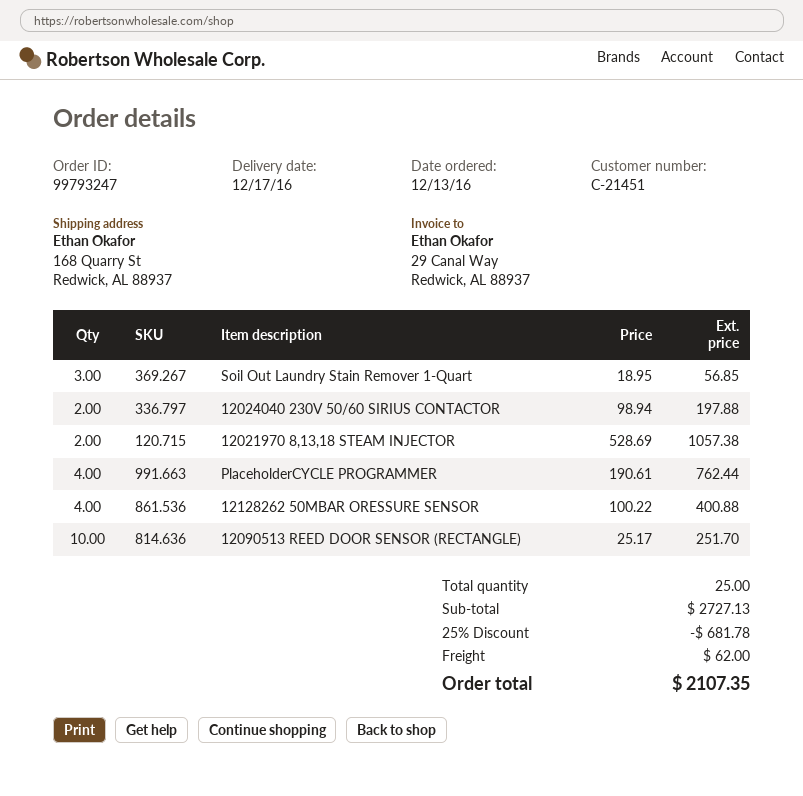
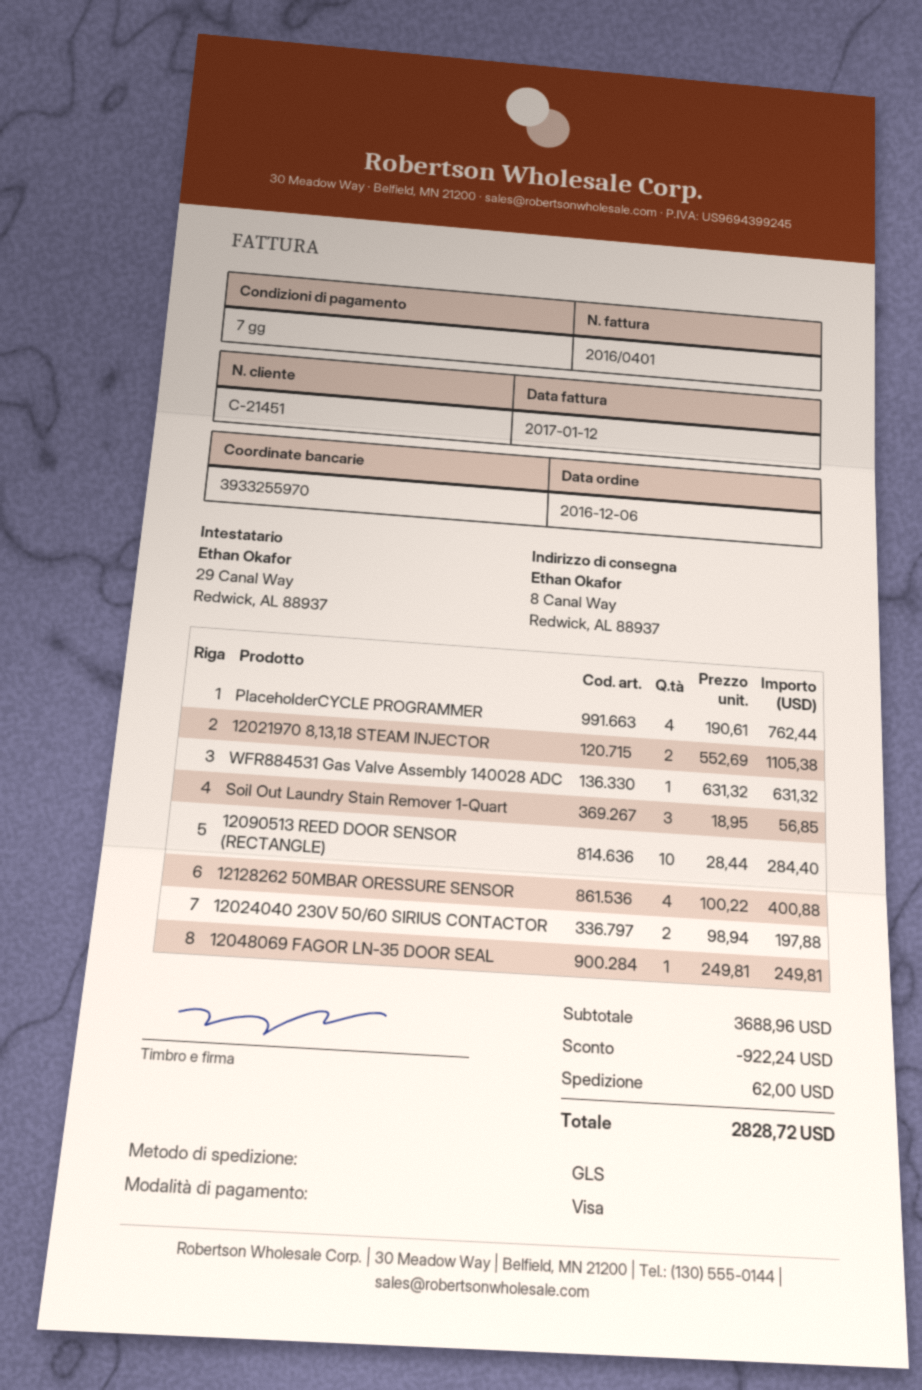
order date: 2016-12-13 -> 2016-12-06
ship to: 168 Quarry St, Redwick, AL 88937 -> 8 Canal Way, Redwick, AL 88937
12021970 8,13,18 STEAM INJECTOR: 2 x 528.69 = 1057.38 -> 2 x 552.69 = 1105.38
12090513 REED DOOR SENSOR (RECTANGLE): 10 x 25.17 = 251.70 -> 10 x 28.44 = 284.40
WFR884531 Gas Valve Assembly 140028 ADC: none -> 1 x 631.32 = 631.32
12048069 FAGOR LN-35 DOOR SEAL: none -> 1 x 249.81 = 249.81
subtotal: 2727.13 -> 3688.96
discount: 681.78 -> 922.24
total: 2107.35 -> 2828.72

